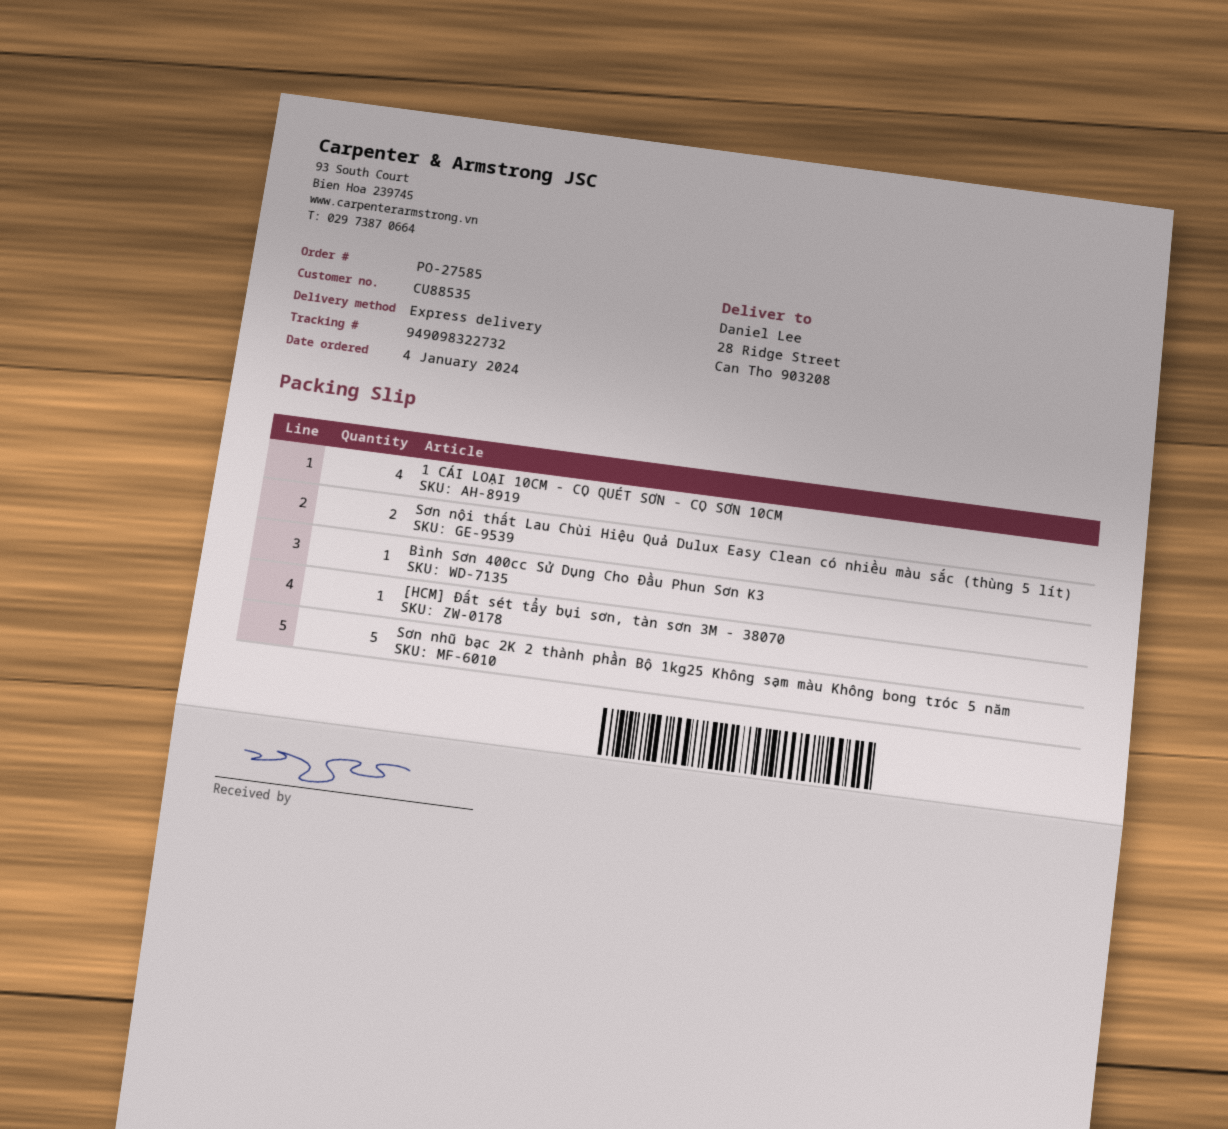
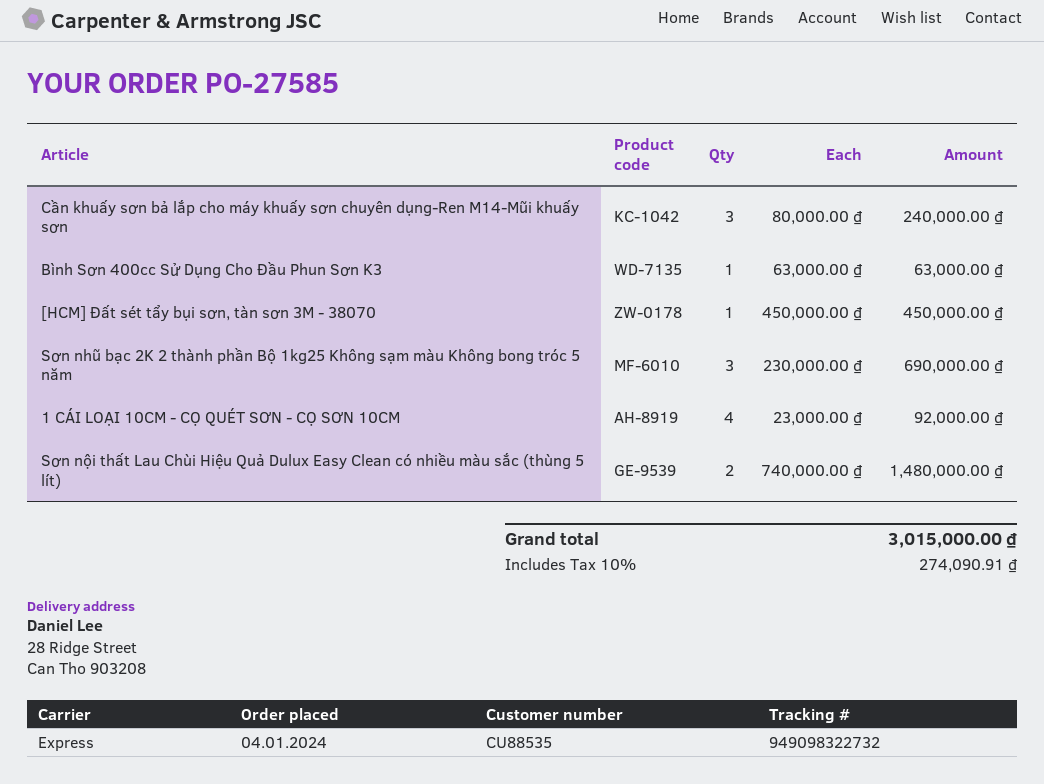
Sơn nhũ bạc 2K 2 thành phần Bộ 1kg25 Không sạm màu Không bong tróc 5 năm: 5 -> 3
Cần khuấy sơn bả lắp cho máy khuấy sơn chuyên dụng-Ren M14-Mũi khuấy sơn: none -> 3

